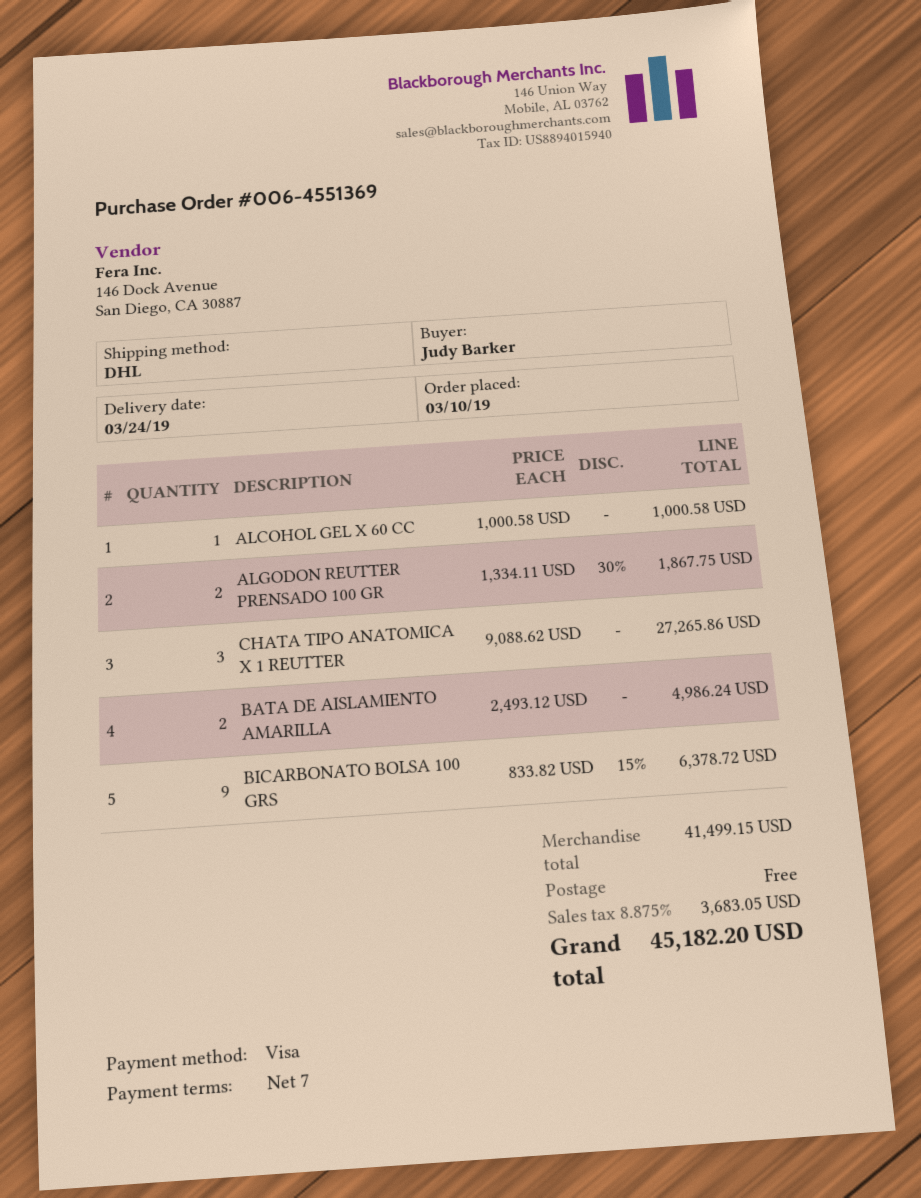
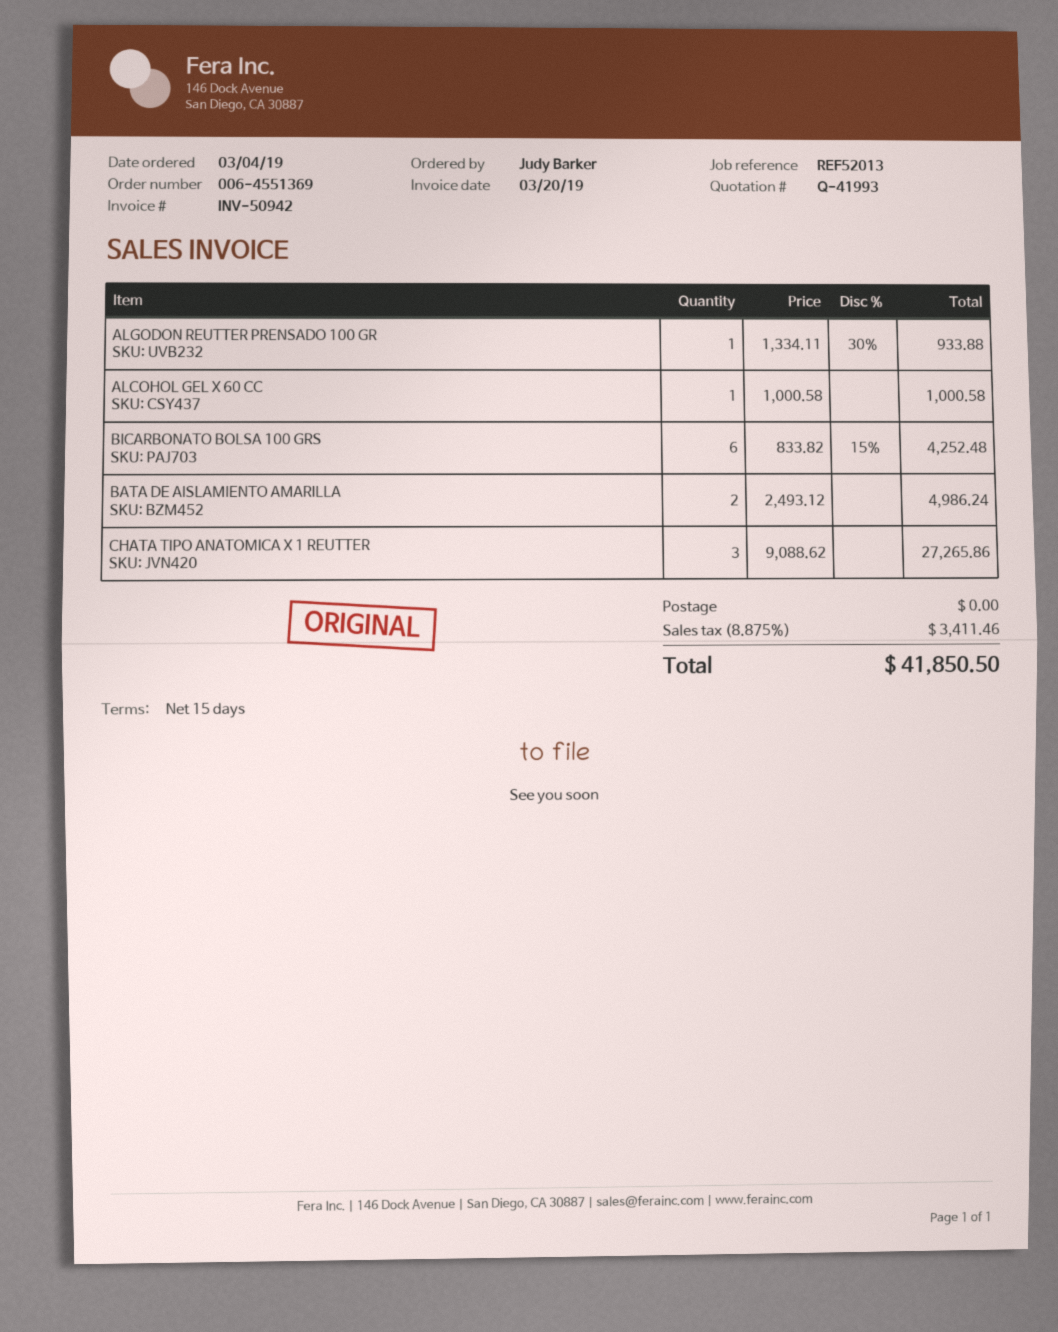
order date: 2019-03-10 -> 2019-03-04
payment terms: 7 days -> 15 days
ALGODON REUTTER PRENSADO 100 GR: 2 x 1334.11 - 30% = 1867.75 -> 1 x 1334.11 - 30% = 933.88
BICARBONATO BOLSA 100 GRS: 9 x 833.82 - 15% = 6378.72 -> 6 x 833.82 - 15% = 4252.48
tax: 8.875% = 3683.05 -> 8.875% = 3411.46
total: 45182.20 -> 41850.50

